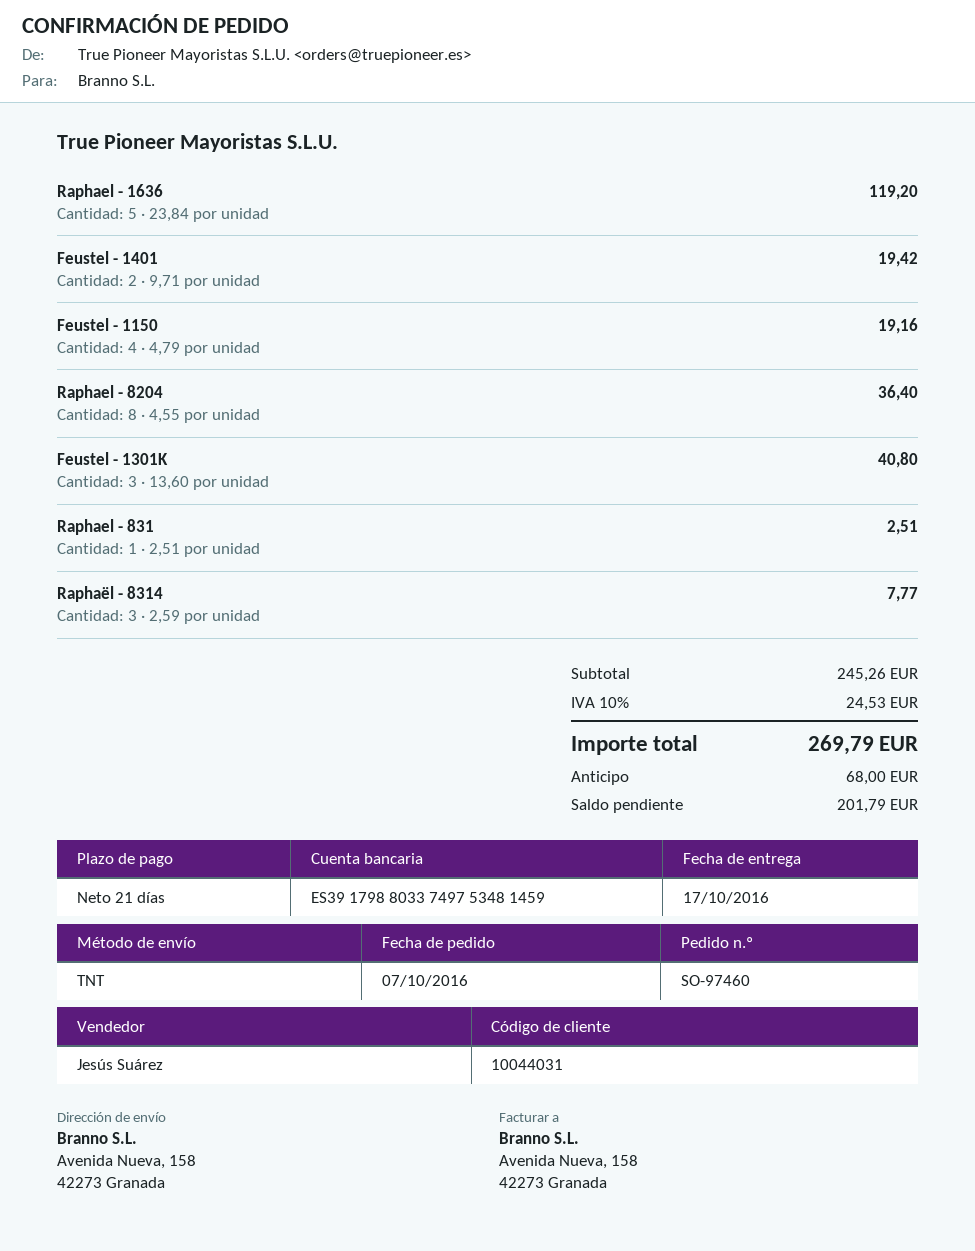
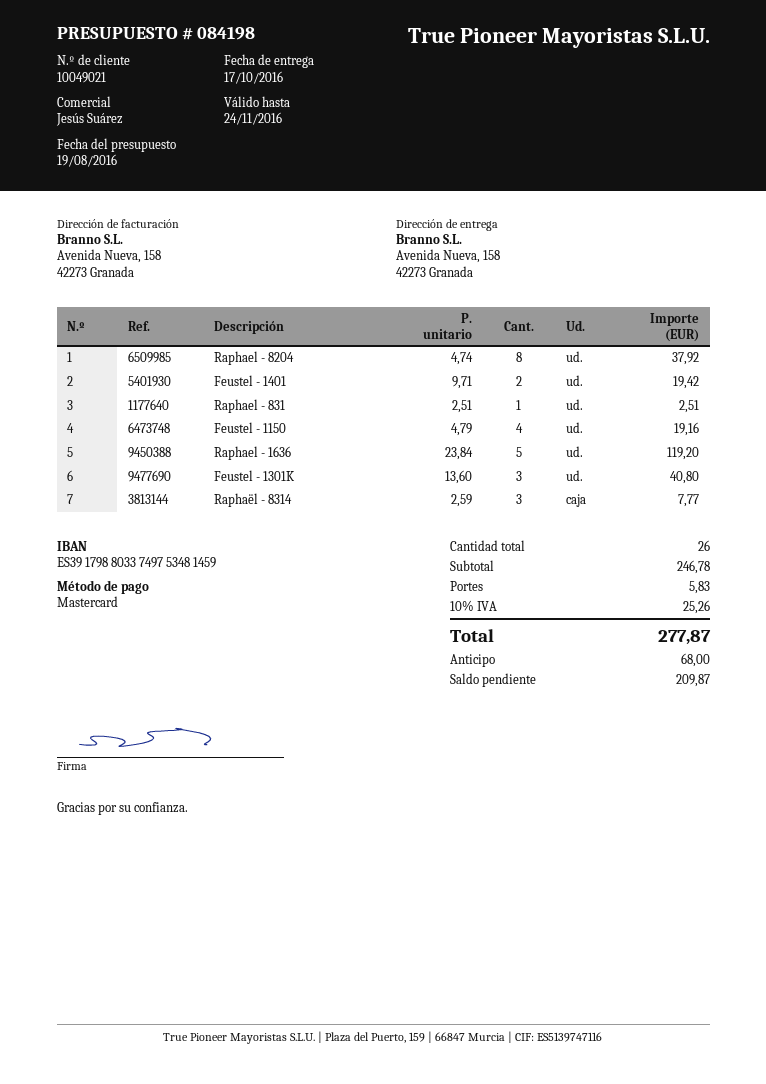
customer number: 10044031 -> 10049021
Raphael - 8204: 8 x 4.55 = 36.40 -> 8 x 4.74 = 37.92
subtotal: 245.26 -> 246.78
shipping: none -> 5.83
tax: 10% = 24.53 -> 10% = 25.26
total: 269.79 -> 277.87
balance: 201.79 -> 209.87

